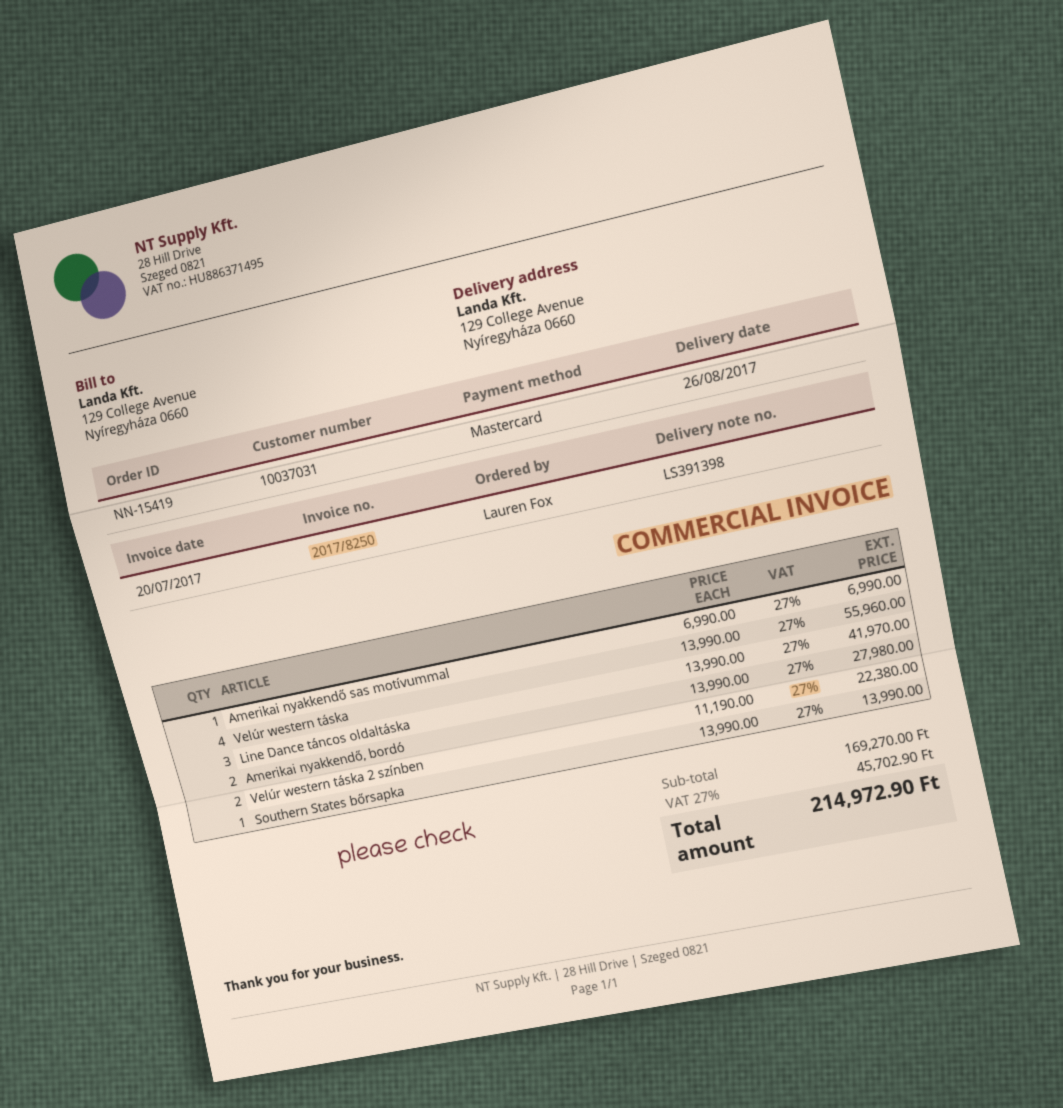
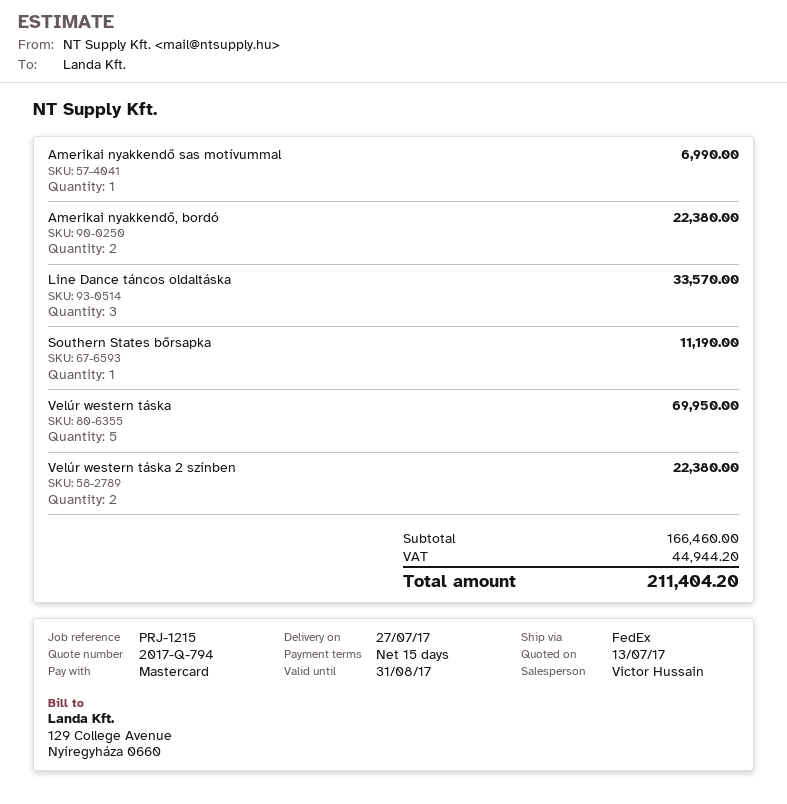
delivery date: 2017-08-26 -> 2017-07-27
Velúr western táska: 4 for 55960.00 -> 5 for 69950.00
Line Dance táncos oldaltáska: 3 for 41970.00 -> 3 for 33570.00
Amerikai nyakkendő, bordó: 2 for 27980.00 -> 2 for 22380.00
Southern States bőrsapka: 1 for 13990.00 -> 1 for 11190.00
subtotal: 169270.00 -> 166460.00
tax: 45702.90 -> 44944.20
total: 214972.90 -> 211404.20

